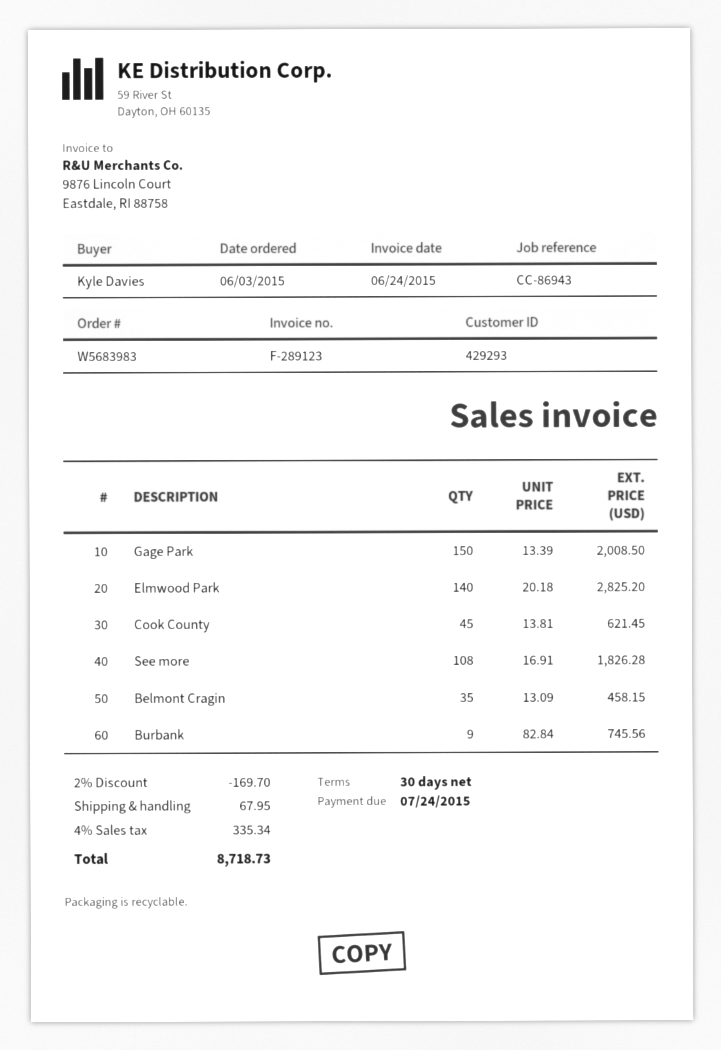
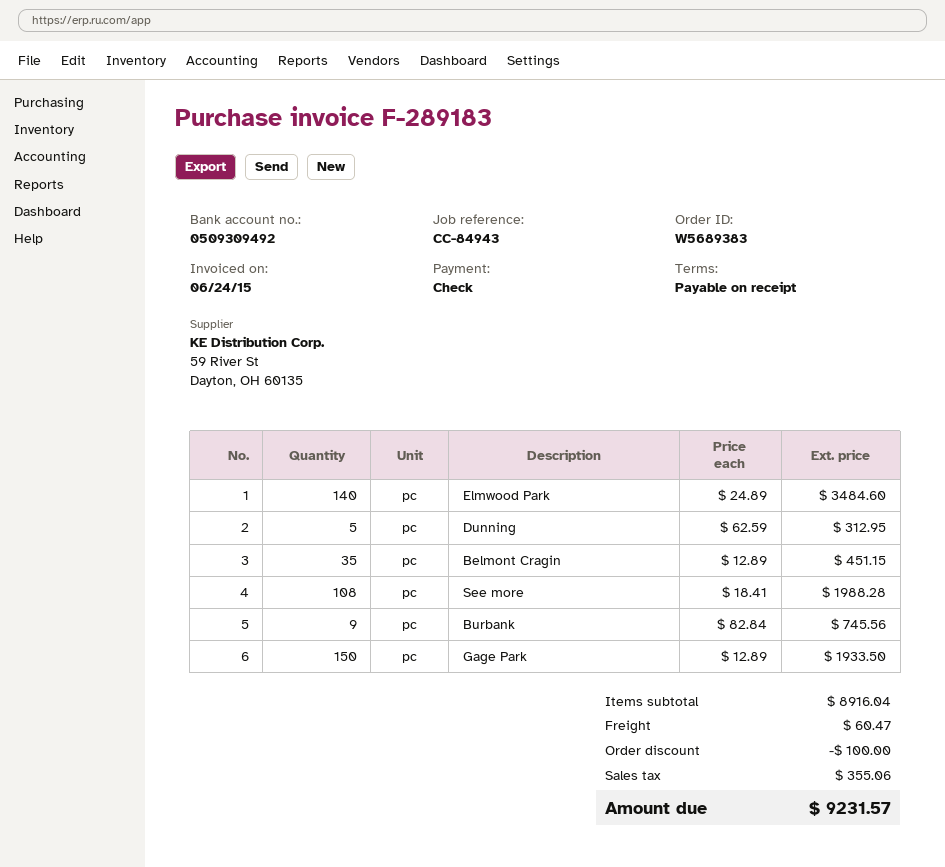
order number: W5683983 -> W5689383
invoice number: F-289123 -> F-289183
payment terms: 30 days -> on receipt
reference: CC-86943 -> CC-84943
Gage Park: 150 x 13.39 = 2008.50 -> 150 x 12.89 = 1933.50
Elmwood Park: 140 x 20.18 = 2825.20 -> 140 x 24.89 = 3484.60
Cook County: 45 x 13.81 = 621.45 -> none
See more: 108 x 16.91 = 1826.28 -> 108 x 18.41 = 1988.28
Belmont Cragin: 35 x 13.09 = 458.15 -> 35 x 12.89 = 451.15
Dunning: none -> 5 x 62.59 = 312.95
discount: 169.70 -> 100.00
shipping: 67.95 -> 60.47
tax: 335.34 -> 355.06
total: 8718.73 -> 9231.57

